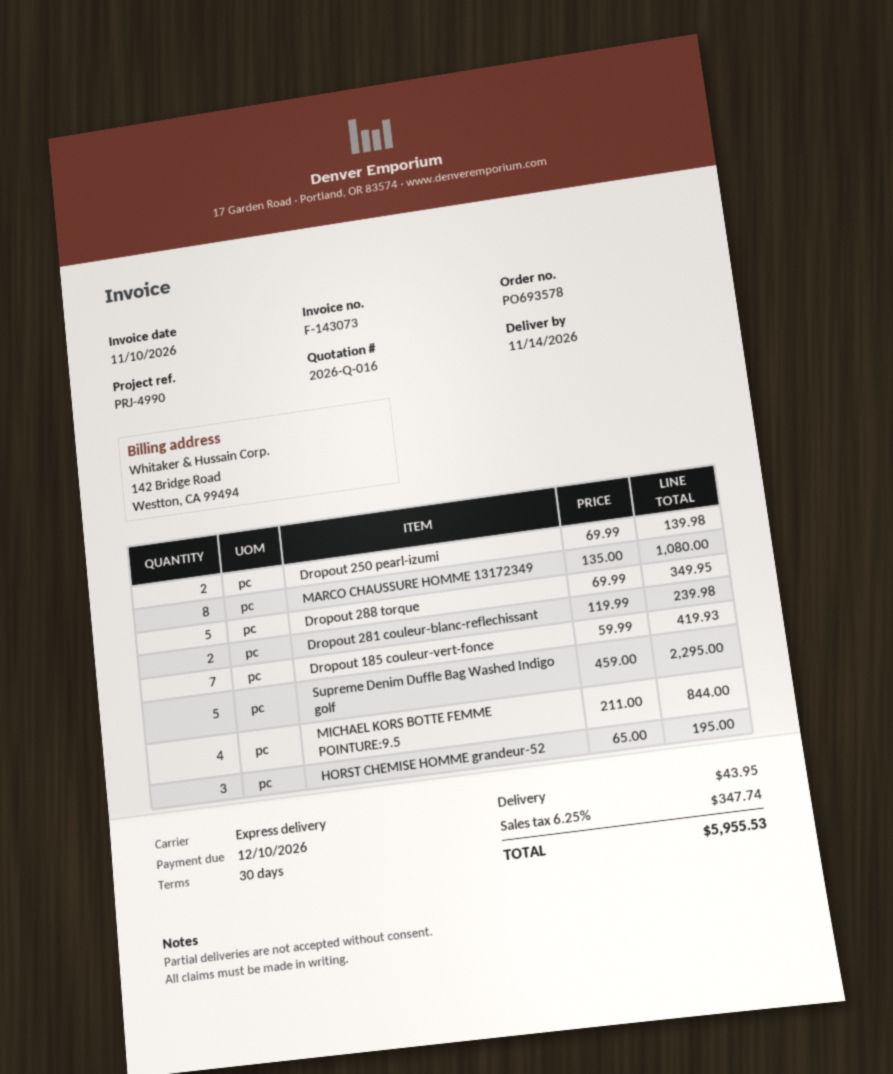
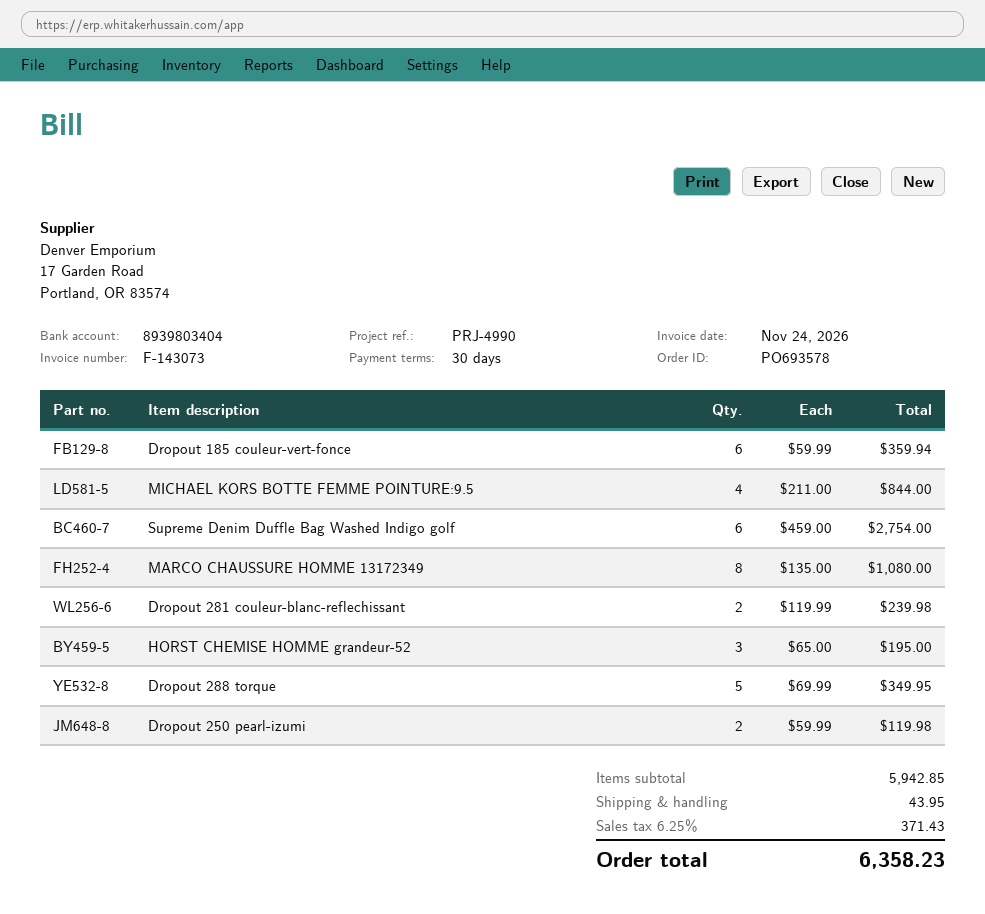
invoice date: 2026-11-10 -> 2026-11-24
Dropout 250 pearl-izumi: 2 x 69.99 = 139.98 -> 2 x 59.99 = 119.98
Dropout 185 couleur-vert-fonce: 7 x 59.99 = 419.93 -> 6 x 59.99 = 359.94
Supreme Denim Duffle Bag Washed Indigo golf: 5 x 459.00 = 2295.00 -> 6 x 459.00 = 2754.00
tax: 6.25% = 347.74 -> 6.25% = 371.43
total: 5955.53 -> 6358.23

